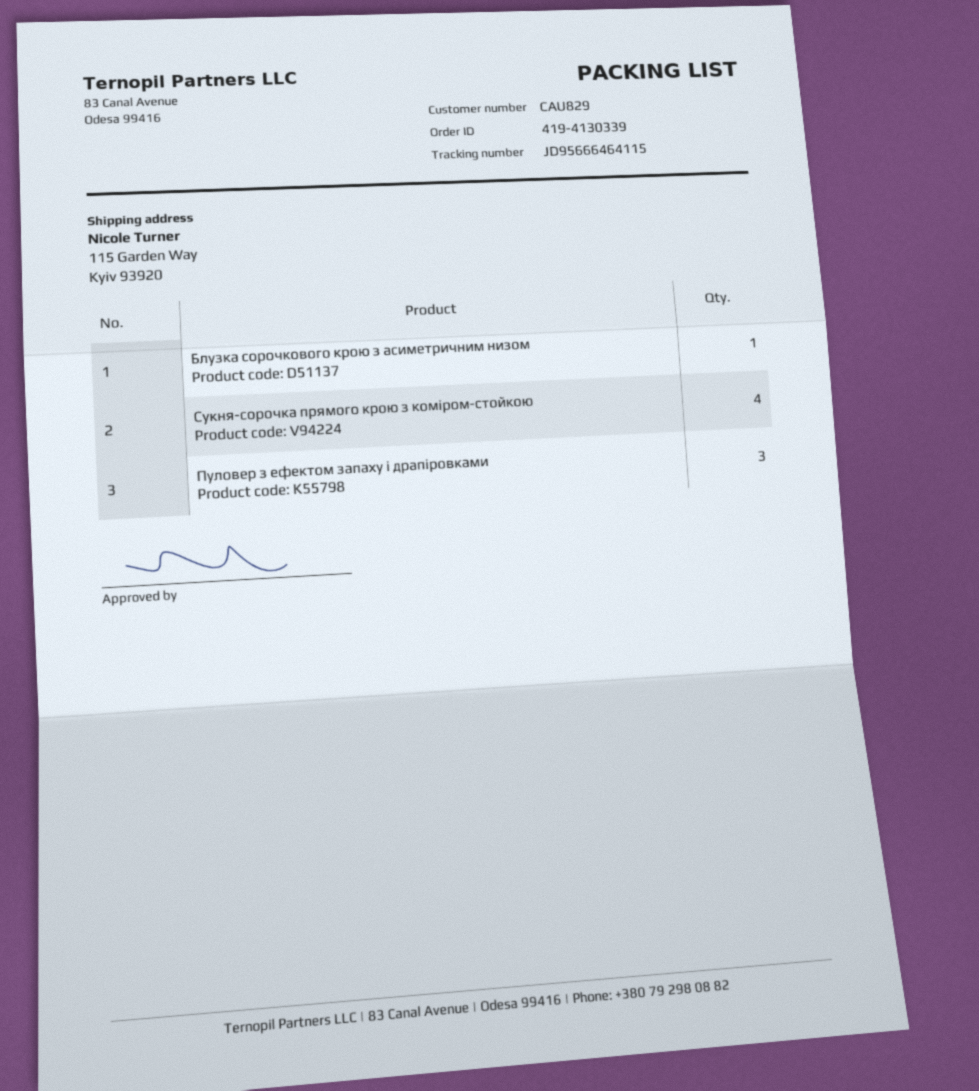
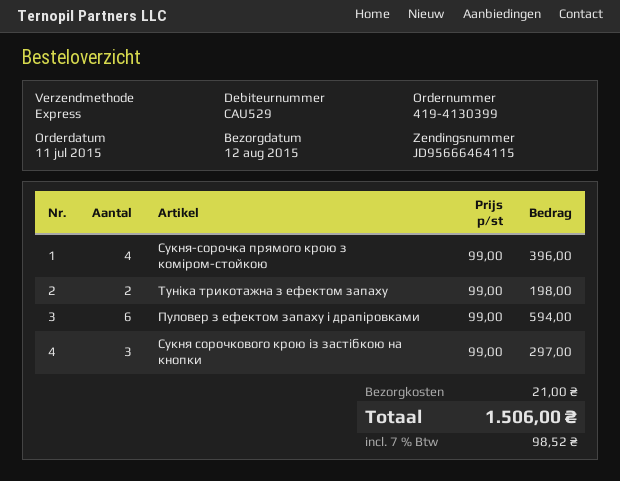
order number: 419-4130339 -> 419-4130399
customer number: CAU829 -> CAU529
Блузка сорочкового крою з асиметричним низом: 1 -> none
Пуловер з ефектом запаху і драпіровками: 3 -> 6
Туніка трикотажна з ефектом запаху: none -> 2
Сукня сорочкового крою із застібкою на кнопки: none -> 3

